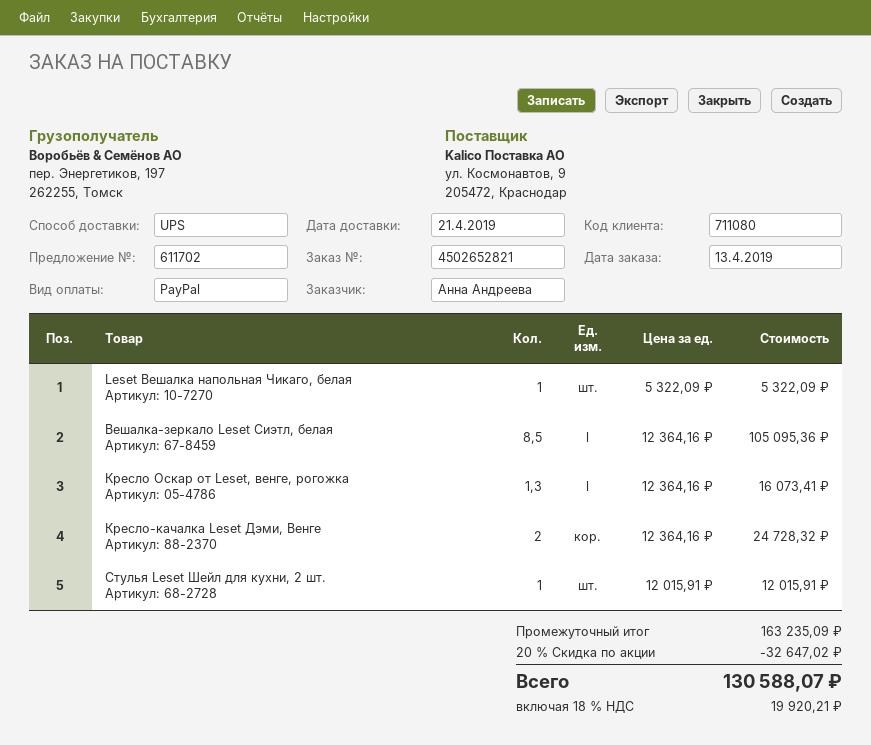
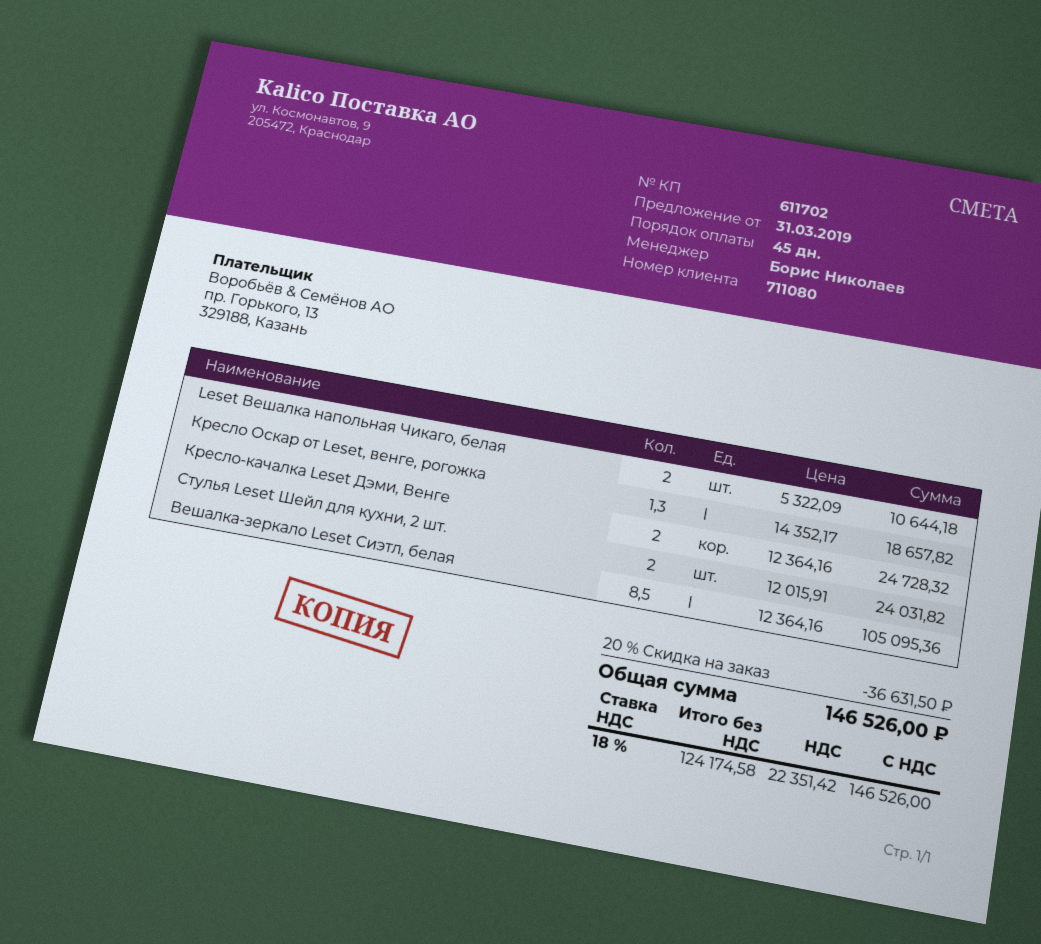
Leset Вешалка напольная Чикаго, белая: 1 x 5322.09 = 5322.09 -> 2 x 5322.09 = 10644.18
Кресло Оскар от Leset, венге, рогожка: 1.3 x 12364.16 = 16073.41 -> 1.3 x 14352.17 = 18657.82
Стулья Leset Шейл для кухни, 2 шт.: 1 x 12015.91 = 12015.91 -> 2 x 12015.91 = 24031.82
discount: 20% = 32647.02 -> 20% = 36631.50
tax: 18% = 19920.21 -> 18% = 22351.42
total: 130588.07 -> 146526.00

